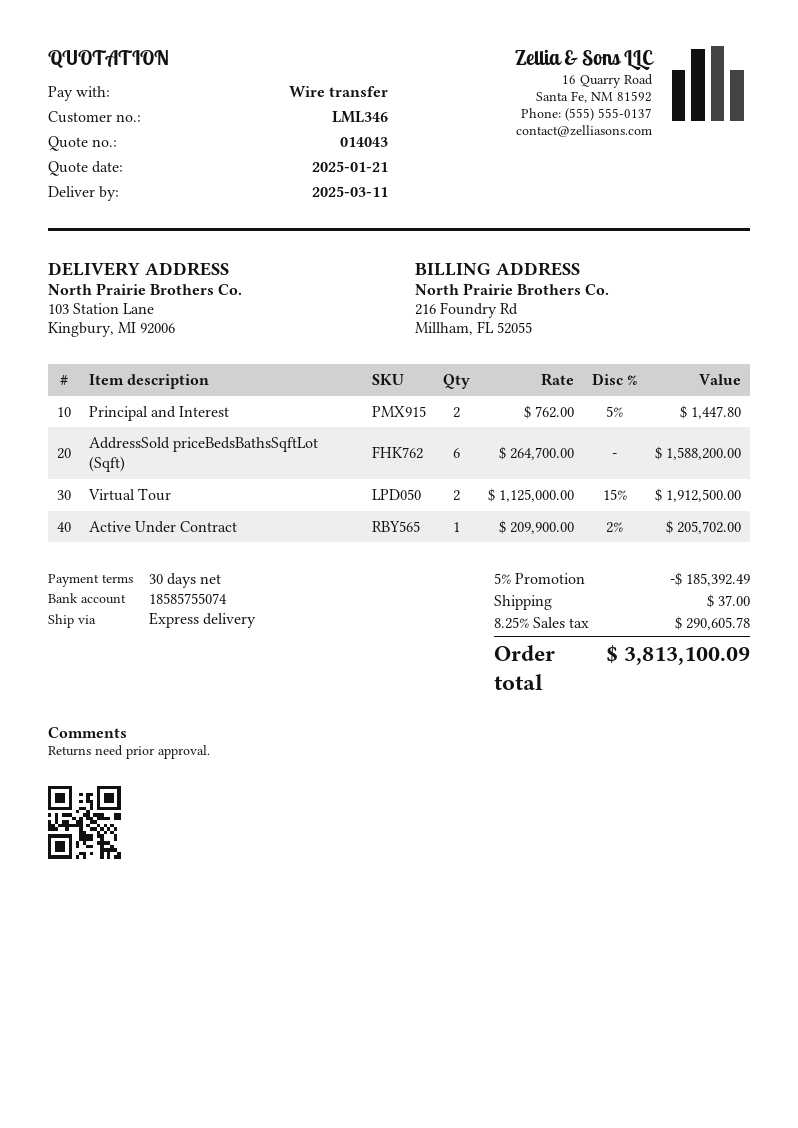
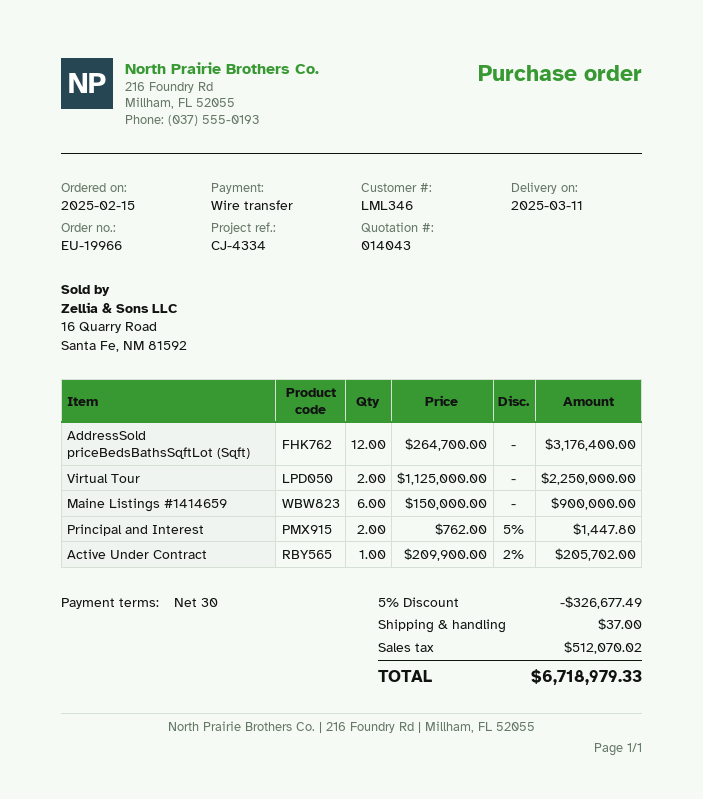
AddressSold priceBedsBathsSqftLot (Sqft): 6 x 264700.00 = 1588200.00 -> 12 x 264700.00 = 3176400.00
Virtual Tour: 2 x 1125000.00 - 15% = 1912500.00 -> 2 x 1125000.00 = 2250000.00
Maine Listings #1414659: none -> 6 x 150000.00 = 900000.00
discount: 5% = 185392.49 -> 5% = 326677.49
tax: 290605.78 -> 512070.02
total: 3813100.09 -> 6718979.33

